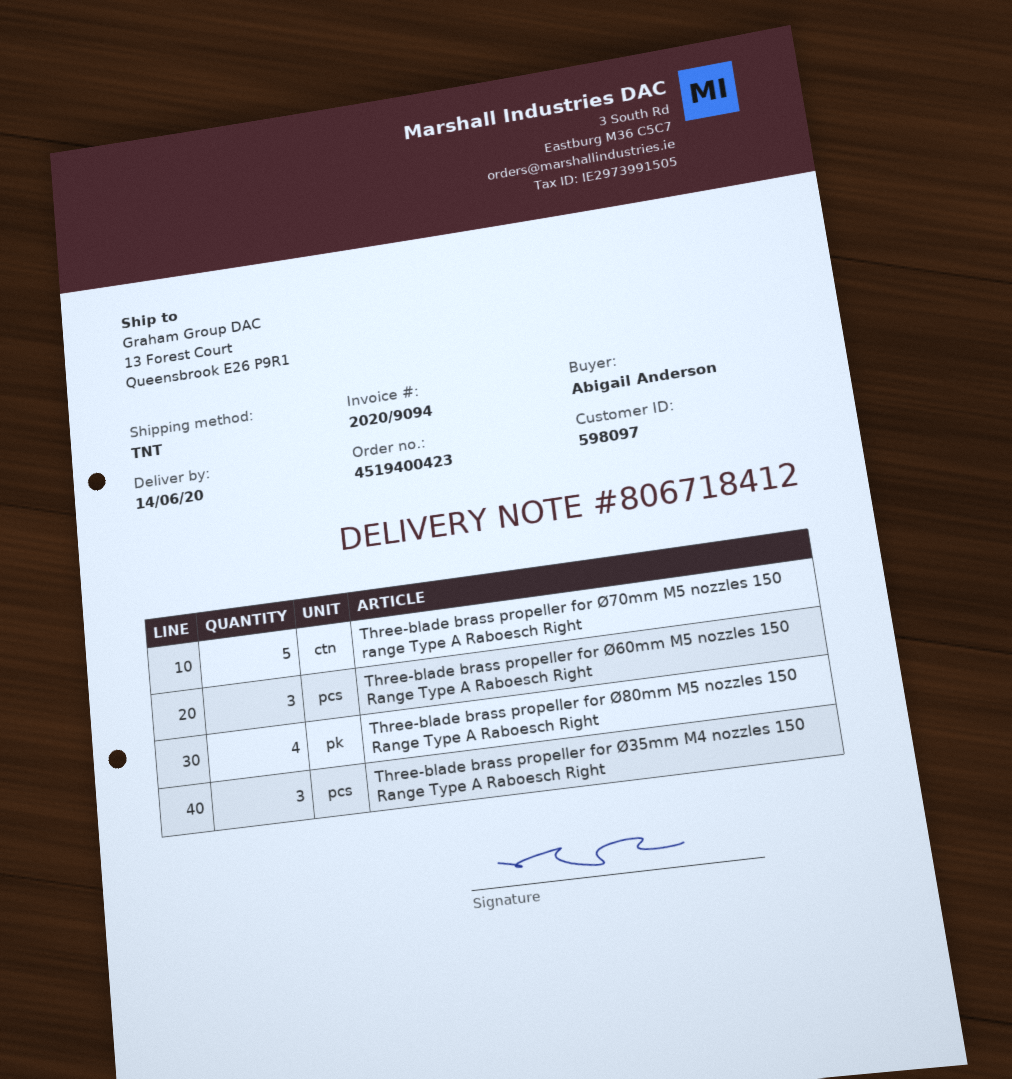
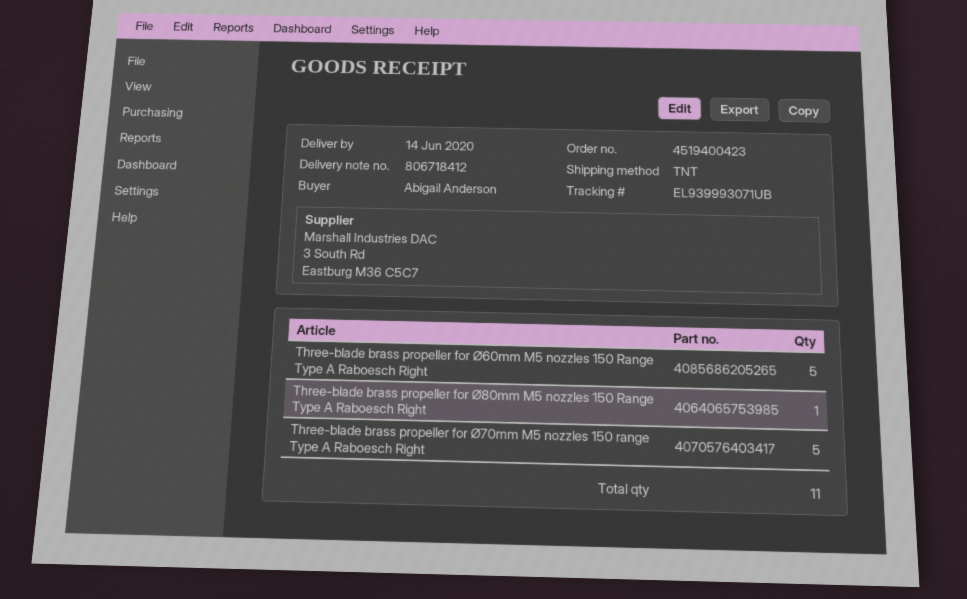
Three-blade brass propeller for Ø60mm M5 nozzles 150 Range Type A Raboesch Right: 3 -> 5
Three-blade brass propeller for Ø80mm M5 nozzles 150 Range Type A Raboesch Right: 4 -> 1
Three-blade brass propeller for Ø35mm M4 nozzles 150 Range Type A Raboesch Right: 3 -> none

